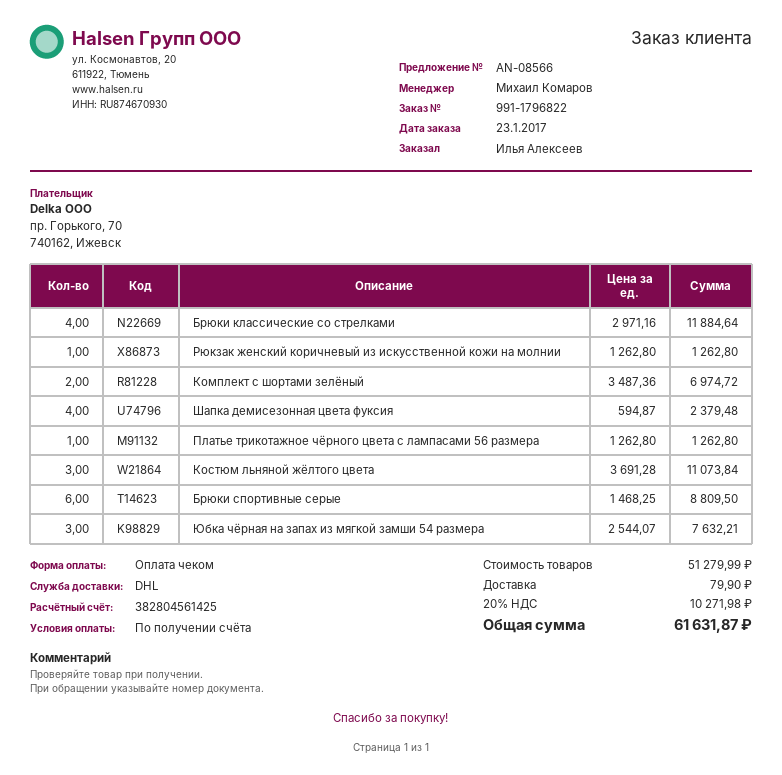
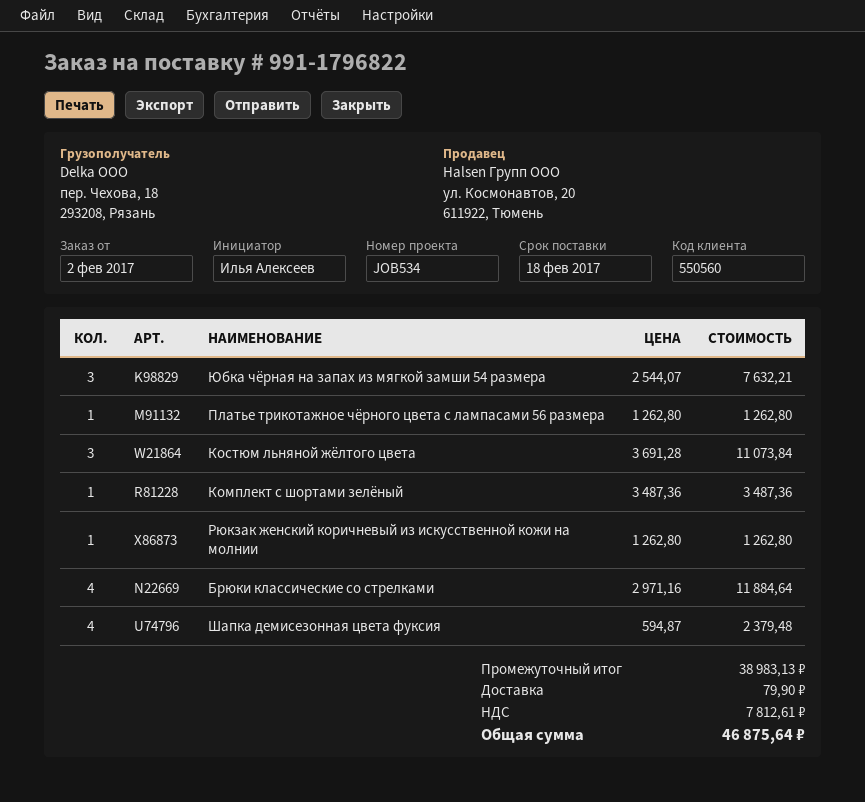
order date: 2017-01-23 -> 2017-02-02
Комплект с шортами зелёный: 2 x 3487.36 = 6974.72 -> 1 x 3487.36 = 3487.36
Брюки спортивные серые: 6 x 1468.25 = 8809.50 -> none
subtotal: 51279.99 -> 38983.13
tax: 10271.98 -> 7812.61
total: 61631.87 -> 46875.64

